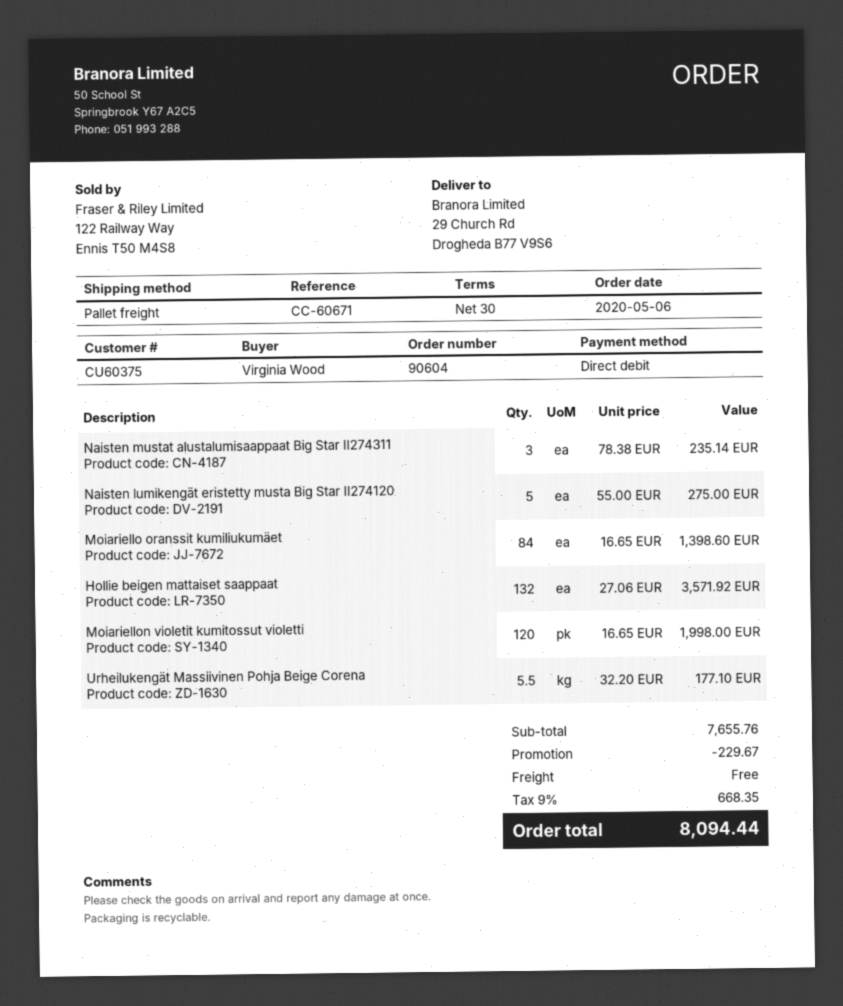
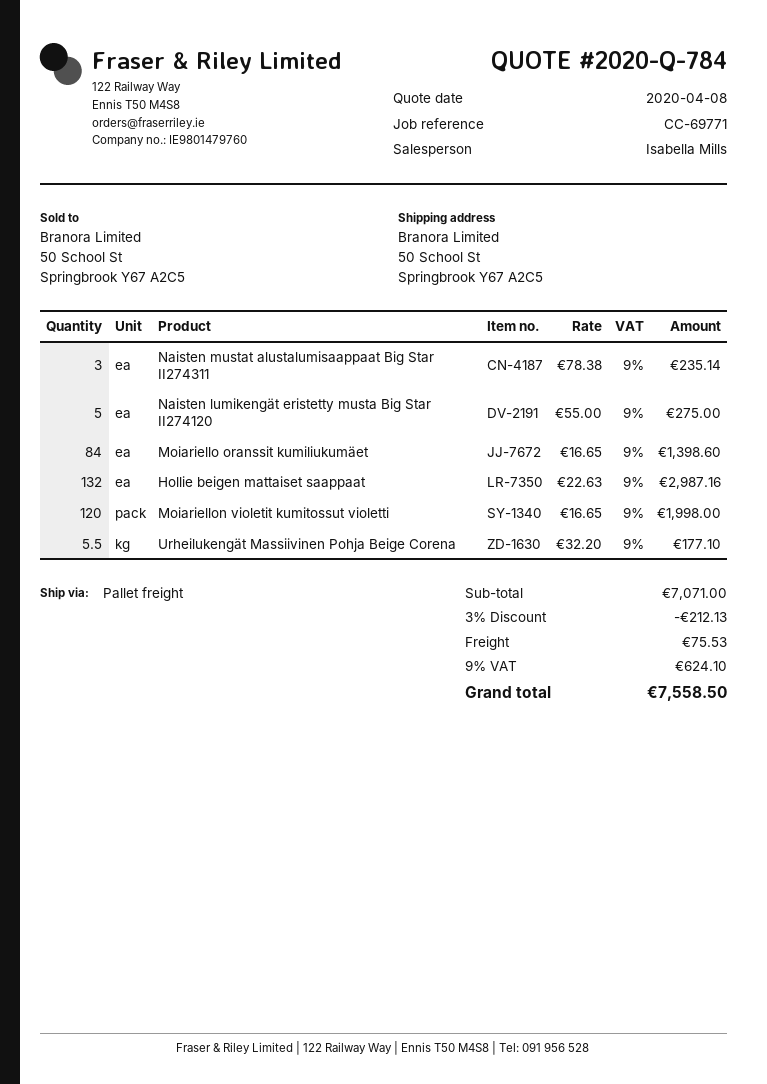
reference: CC-60671 -> CC-69771
ship to: 29 Church Rd, Drogheda B77 V9S6 -> 50 School St, Springbrook Y67 A2C5
Hollie beigen mattaiset saappaat: 132 x 27.06 = 3571.92 -> 132 x 22.63 = 2987.16
subtotal: 7655.76 -> 7071.00
discount: 229.67 -> 212.13
shipping: 0.00 -> 75.53
tax: 9% = 668.35 -> 9% = 624.10
total: 8094.44 -> 7558.50

